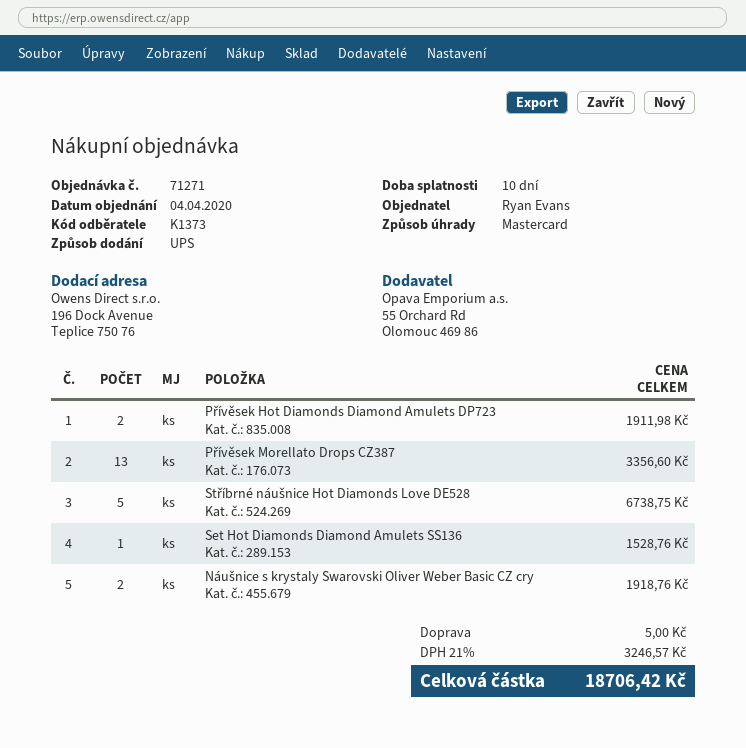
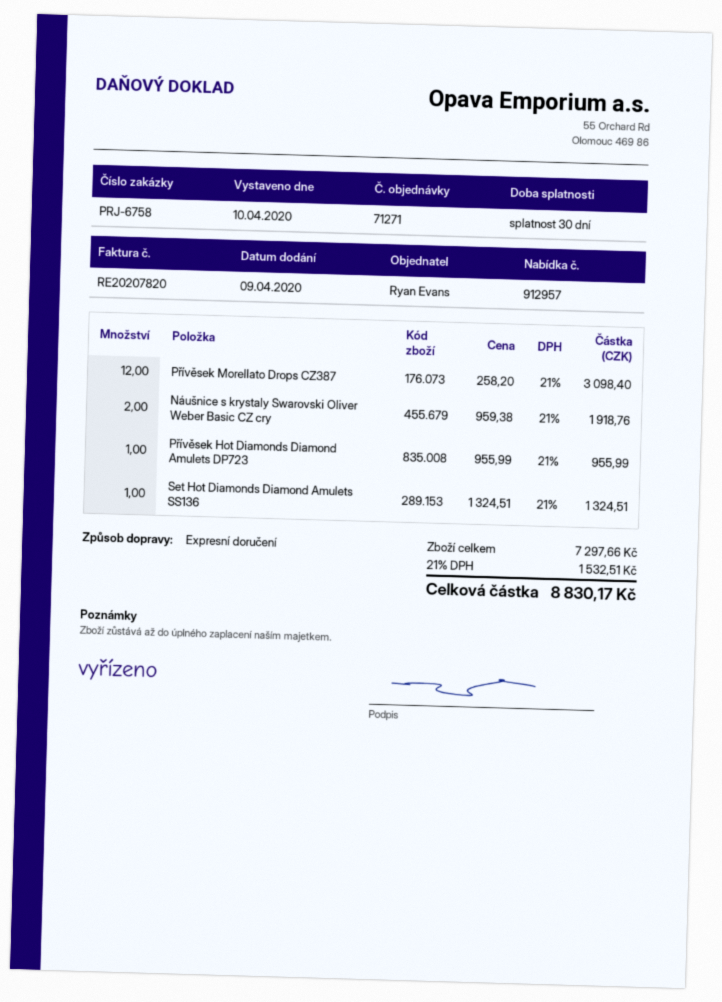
payment terms: 10 days -> 30 days
shipping method: UPS -> express
Přívěsek Hot Diamonds Diamond Amulets DP723: 2 for 1911.98 -> 1 for 955.99
Přívěsek Morellato Drops CZ387: 13 for 3356.60 -> 12 for 3098.40
Stříbrné náušnice Hot Diamonds Love DE528: 5 for 6738.75 -> none
Set Hot Diamonds Diamond Amulets SS136: 1 for 1528.76 -> 1 for 1324.51
shipping: 5.00 -> none
tax: 21% = 3246.57 -> 21% = 1532.51
total: 18706.42 -> 8830.17

